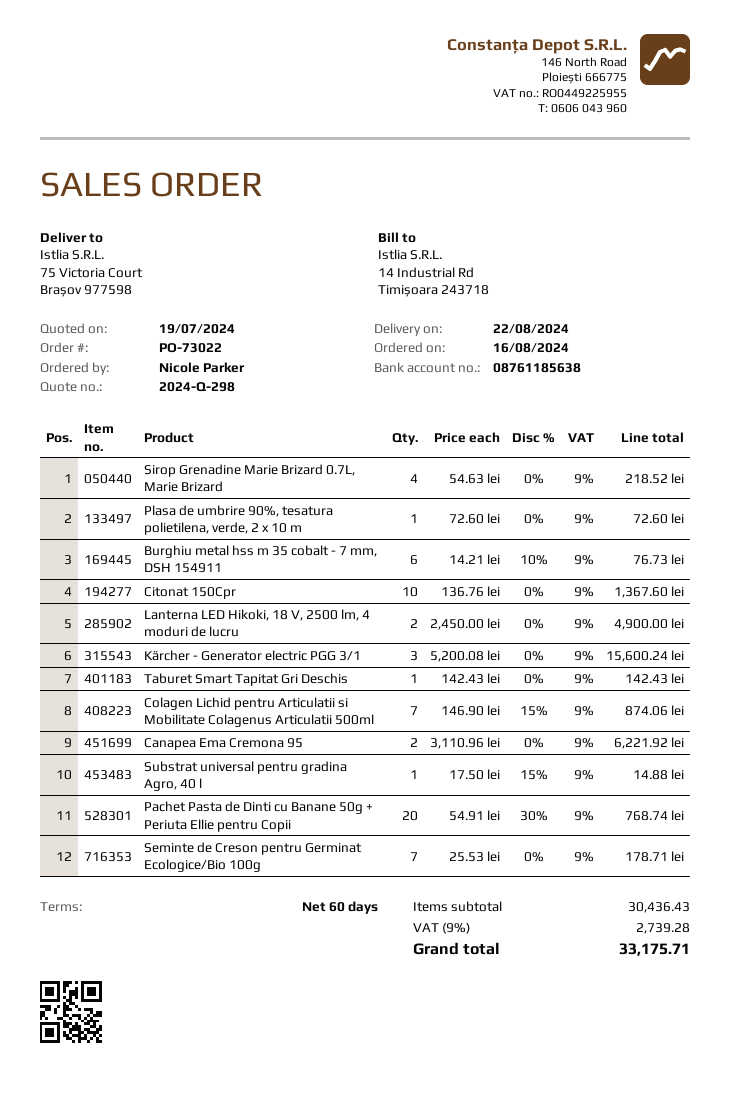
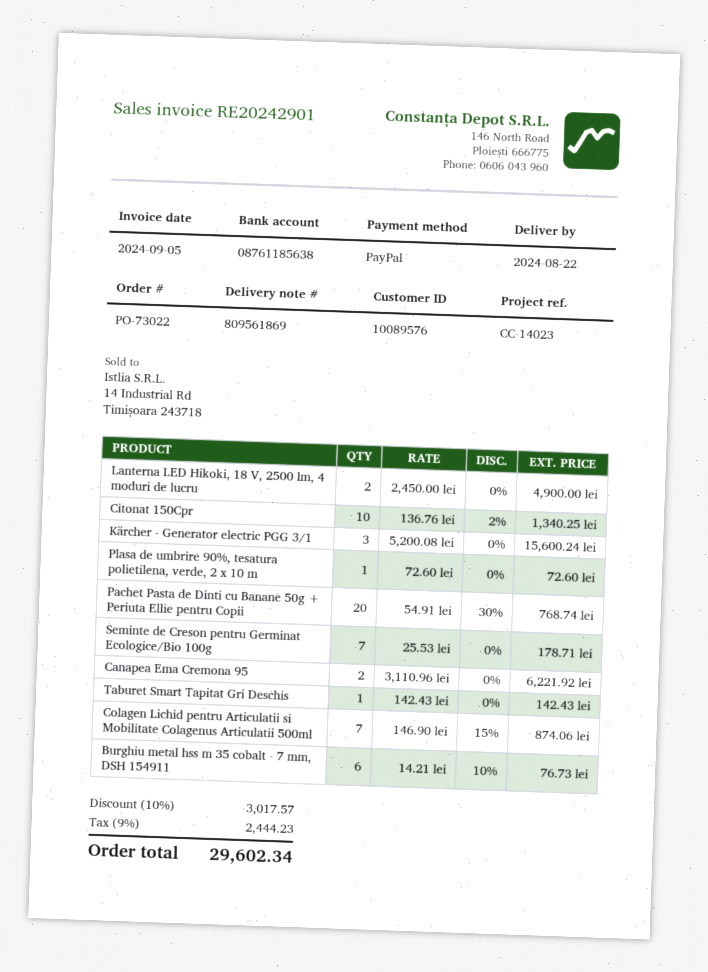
Sirop Grenadine Marie Brizard 0.7L, Marie Brizard: 4 x 54.63 = 218.52 -> none
Citonat 150Cpr: 10 x 136.76 = 1367.60 -> 10 x 136.76 - 2% = 1340.25
Substrat universal pentru gradina Agro, 40 l: 1 x 17.50 - 15% = 14.88 -> none
discount: none -> 10% = 3017.57
tax: 9% = 2739.28 -> 9% = 2444.23
total: 33175.71 -> 29602.34

